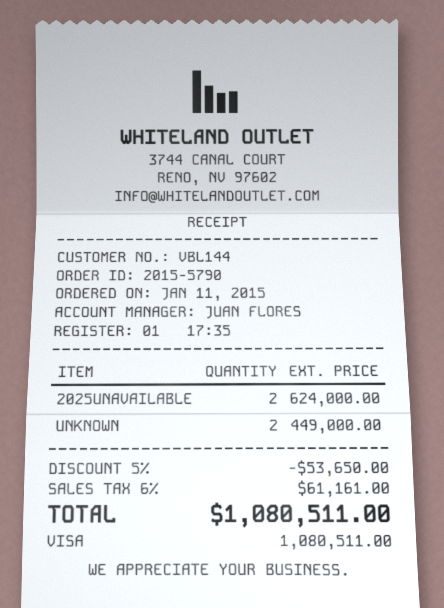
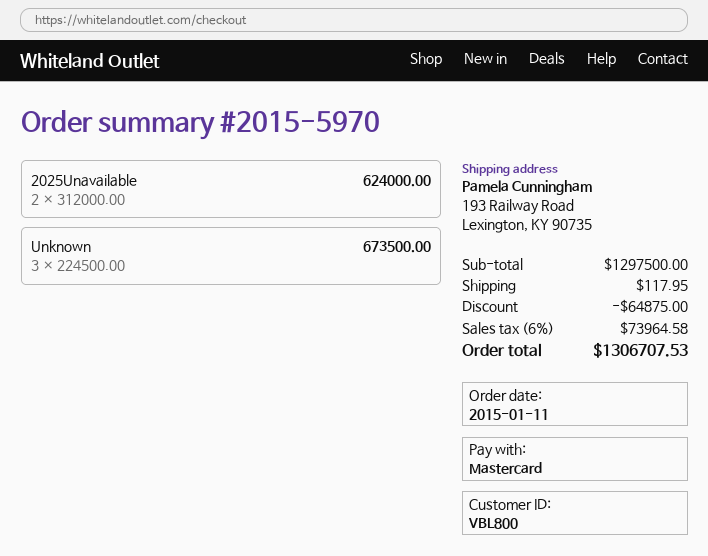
order number: 2015-5790 -> 2015-5970
customer number: VBL144 -> VBL800
payment method: Visa -> Mastercard
UNKNOWN: 2 for 449000.00 -> 3 for 673500.00
discount: 53650.00 -> 64875.00
shipping: none -> 117.95
tax: 6% = 61161.00 -> 6% = 73964.58
total: 1080511.00 -> 1306707.53

